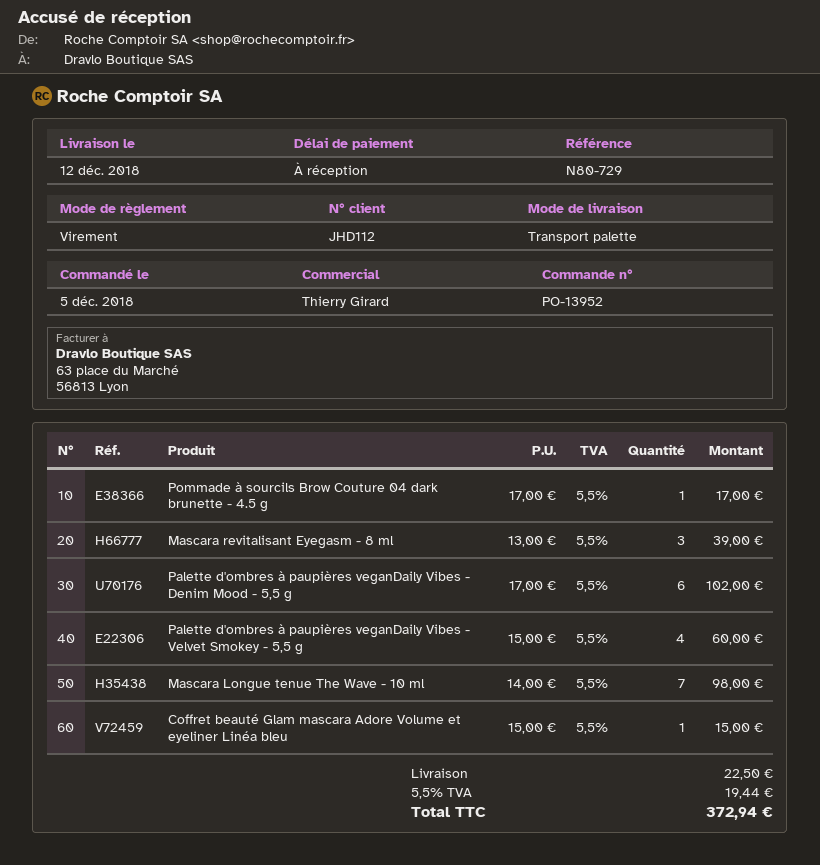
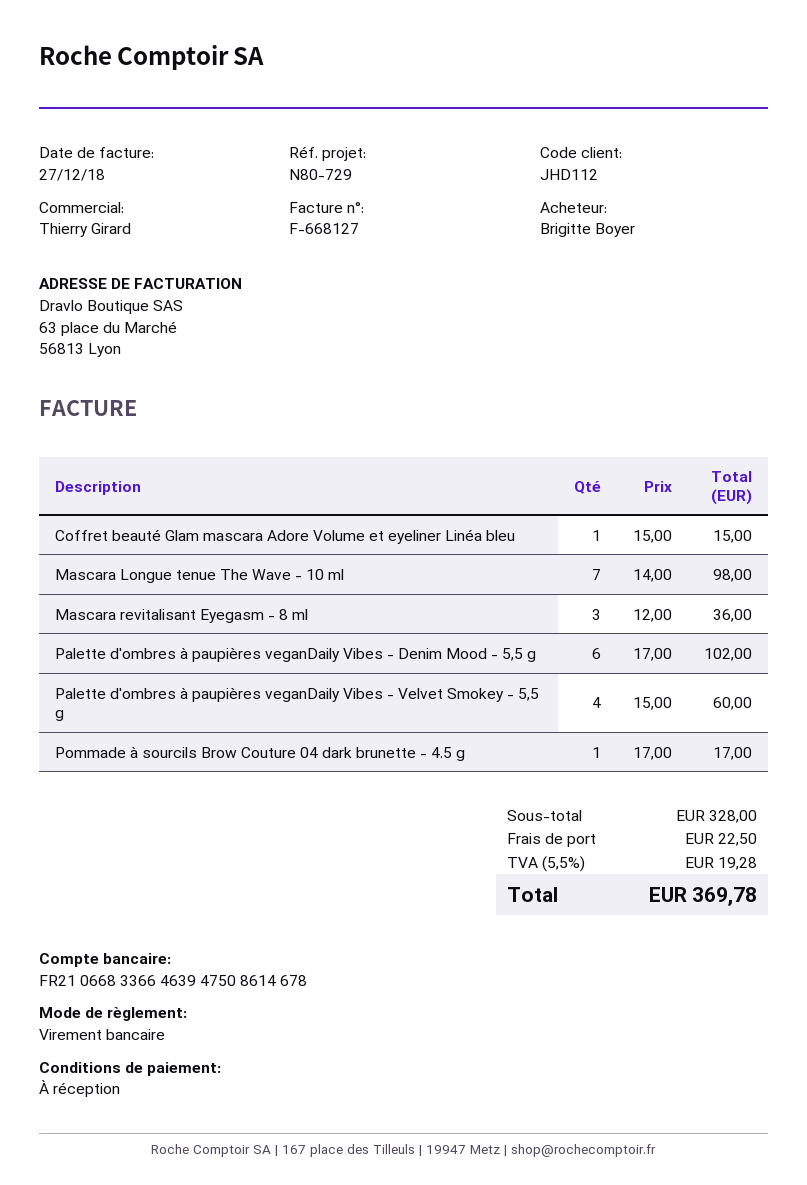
Mascara revitalisant Eyegasm - 8 ml: 3 x 13.00 = 39.00 -> 3 x 12.00 = 36.00
tax: 5.5% = 19.44 -> 5.5% = 19.28
total: 372.94 -> 369.78

